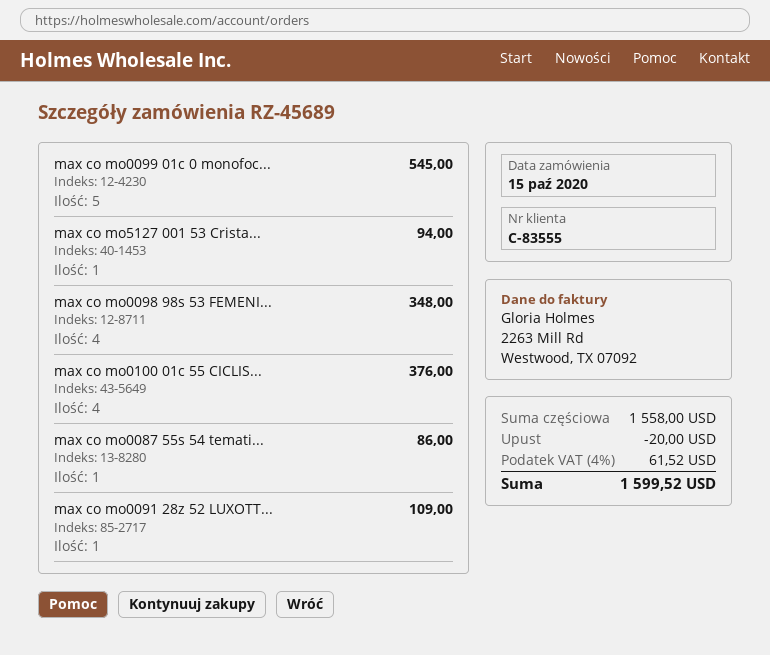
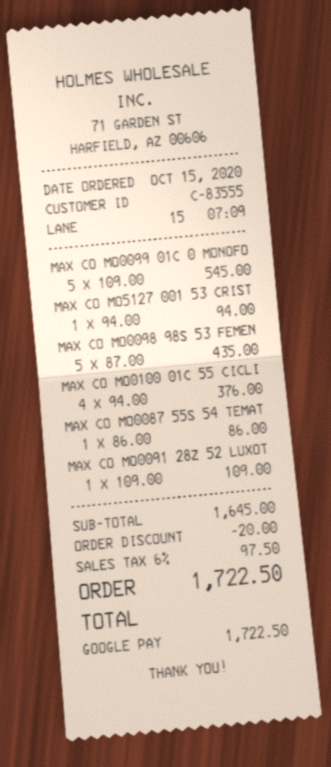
max co mo0098 98s 53 FEMENI...: 4 for 348.00 -> 5 for 435.00
subtotal: 1558.00 -> 1645.00
tax: 4% = 61.52 -> 6% = 97.50
total: 1599.52 -> 1722.50

